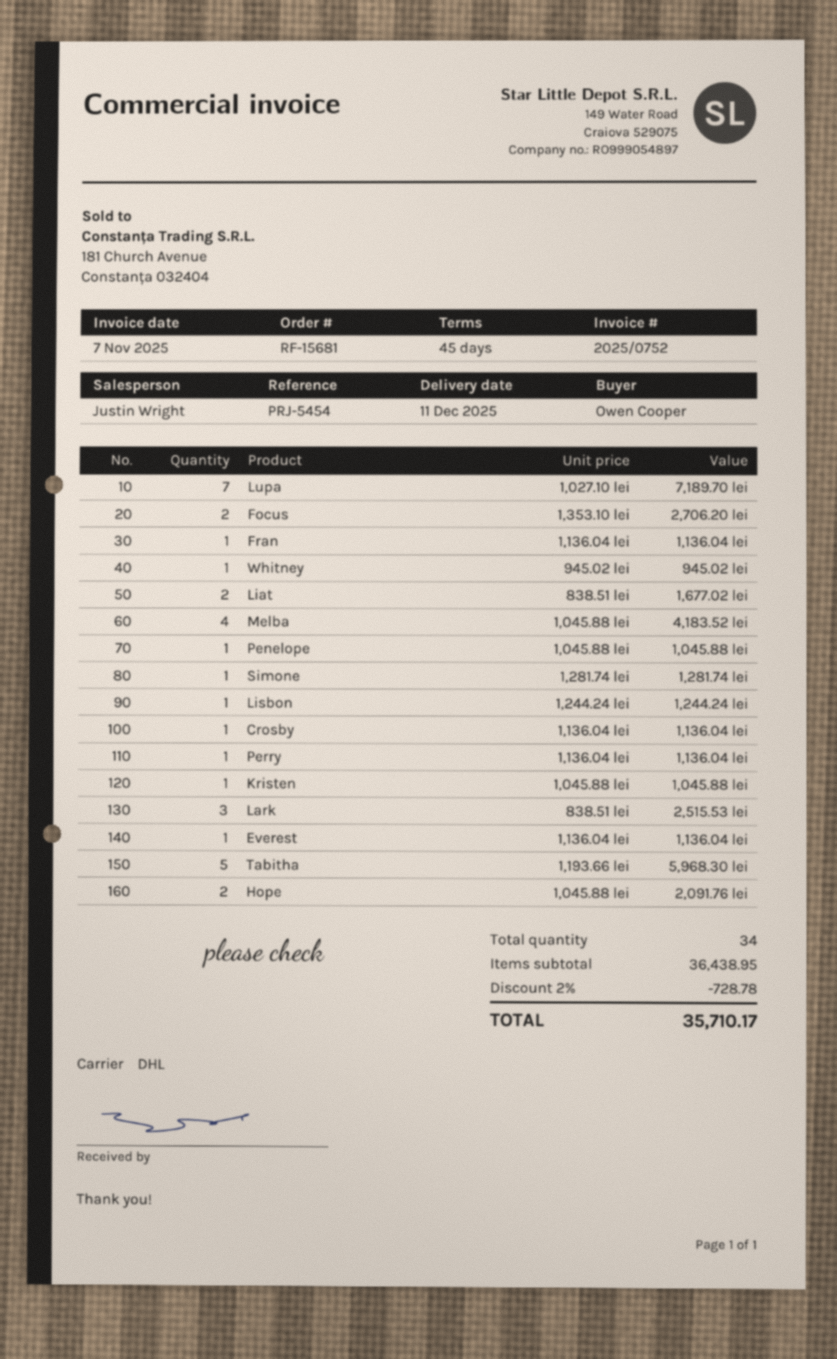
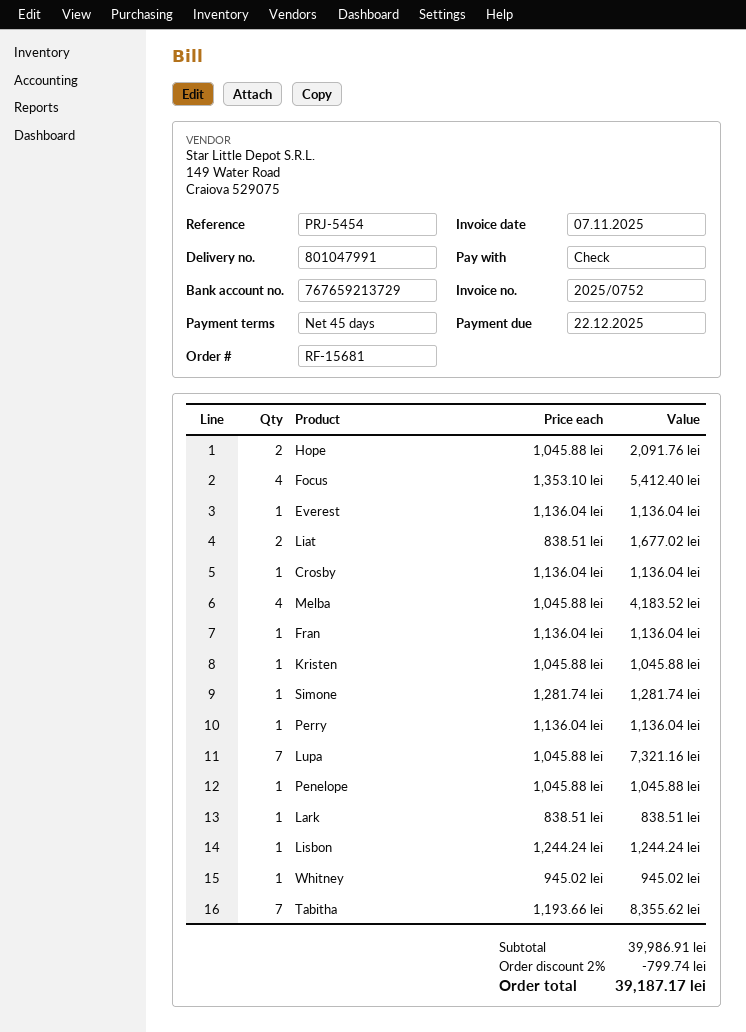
Lupa: 7 x 1027.10 = 7189.70 -> 7 x 1045.88 = 7321.16
Focus: 2 x 1353.10 = 2706.20 -> 4 x 1353.10 = 5412.40
Lark: 3 x 838.51 = 2515.53 -> 1 x 838.51 = 838.51
Tabitha: 5 x 1193.66 = 5968.30 -> 7 x 1193.66 = 8355.62
subtotal: 36438.95 -> 39986.91
discount: 2% = 728.78 -> 2% = 799.74
total: 35710.17 -> 39187.17

